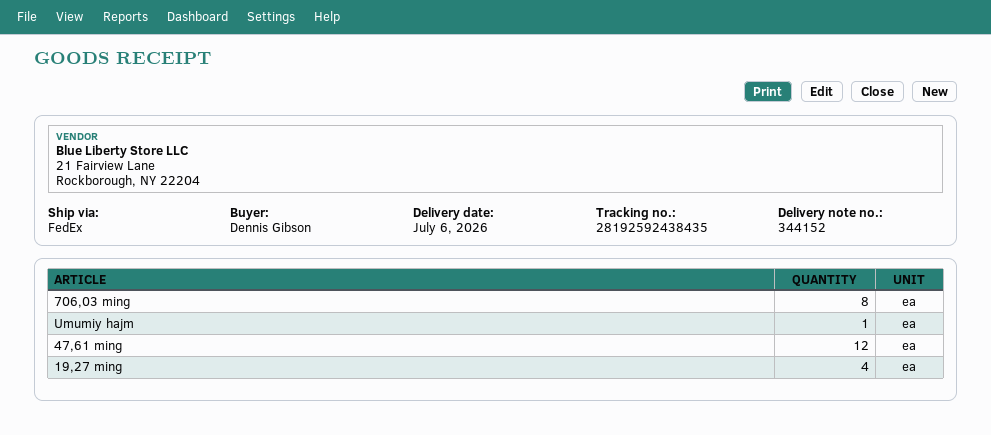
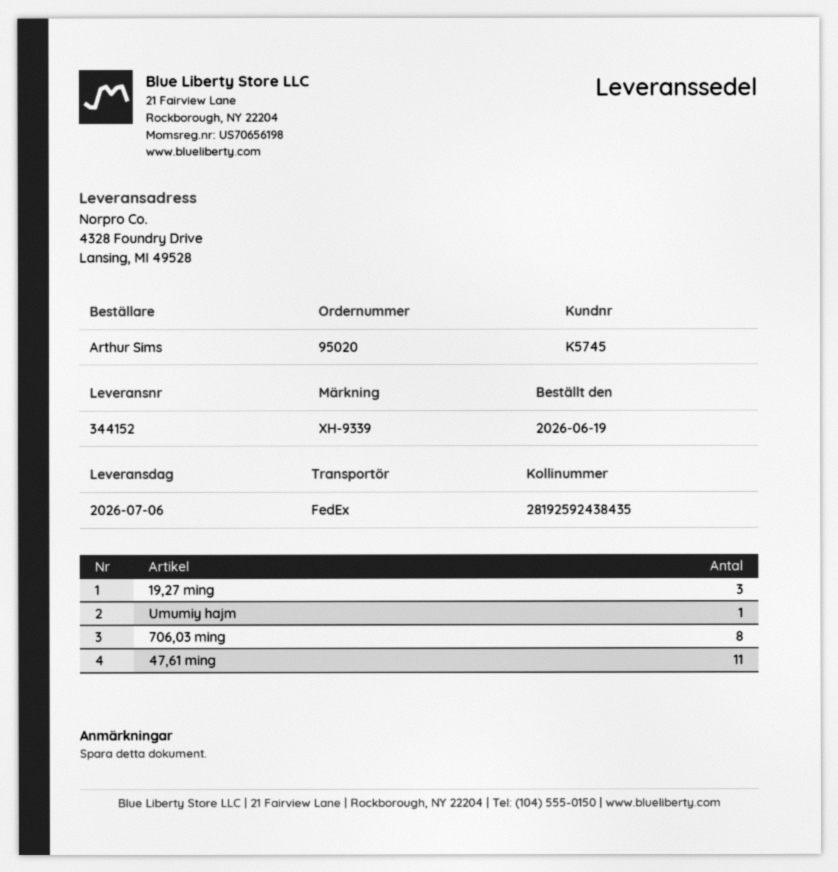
ordered by: Dennis Gibson -> Arthur Sims
47,61 ming: 12 -> 11
19,27 ming: 4 -> 3

